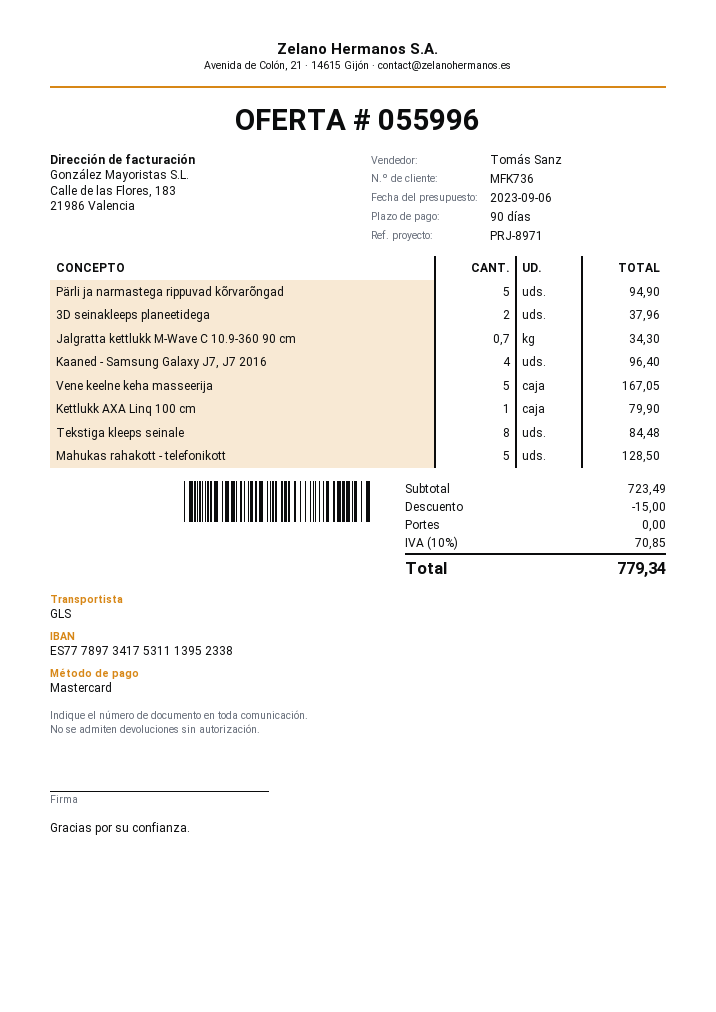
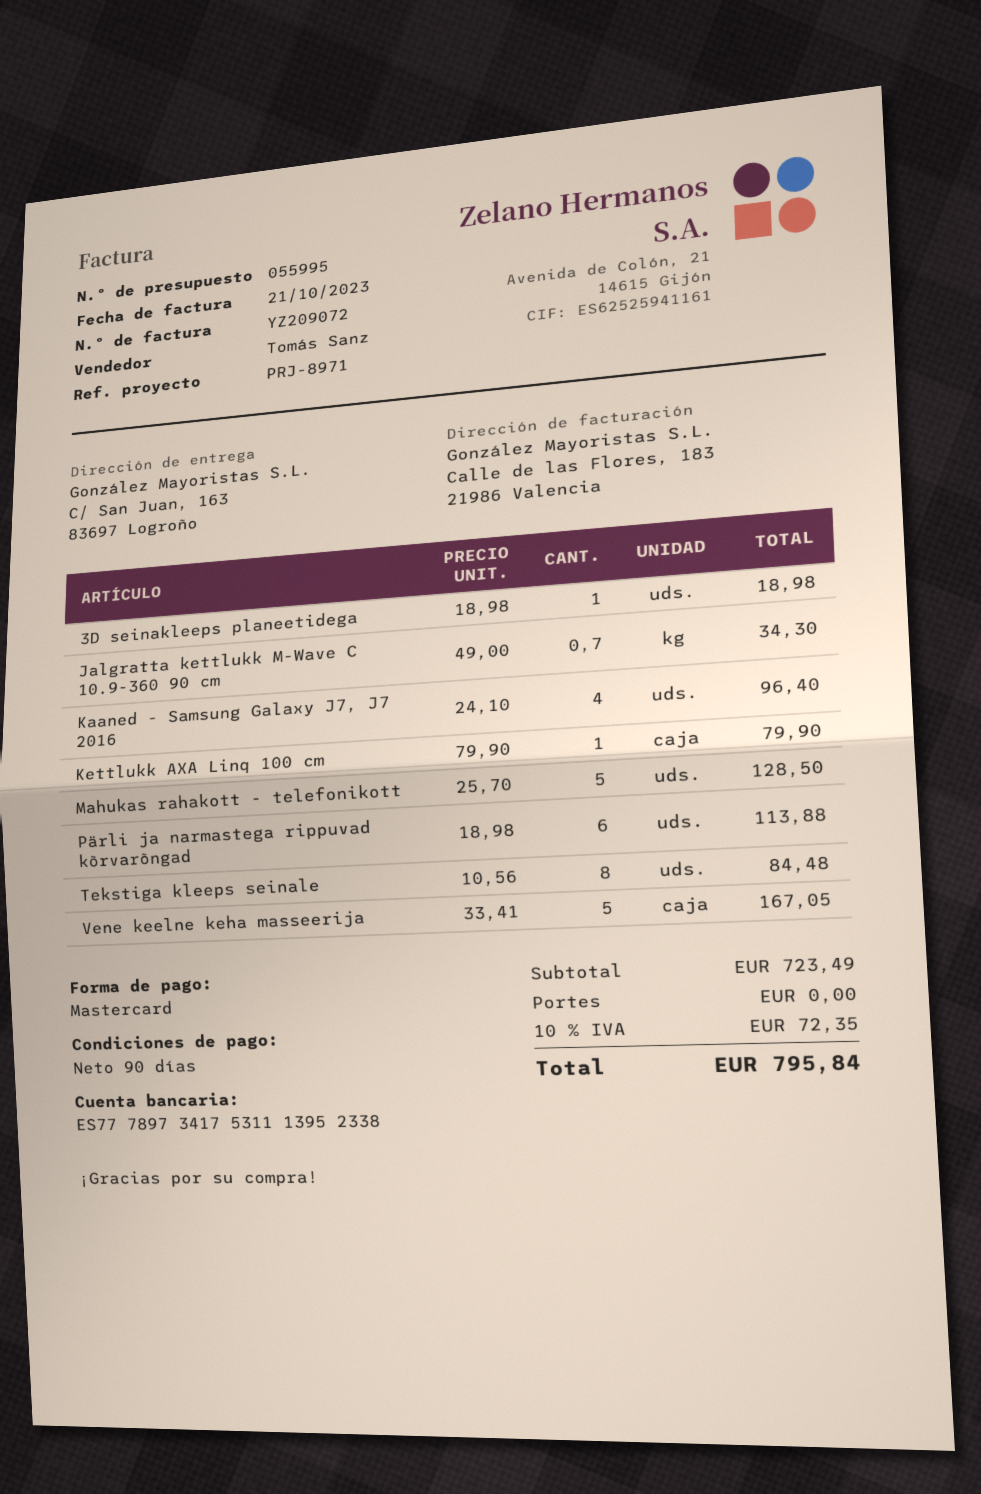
quote number: 055996 -> 055995
Pärli ja narmastega rippuvad kõrvarõngad: 5 for 94.90 -> 6 for 113.88
3D seinakleeps planeetidega: 2 for 37.96 -> 1 for 18.98
discount: 15.00 -> none
tax: 10% = 70.85 -> 10% = 72.35
total: 779.34 -> 795.84

